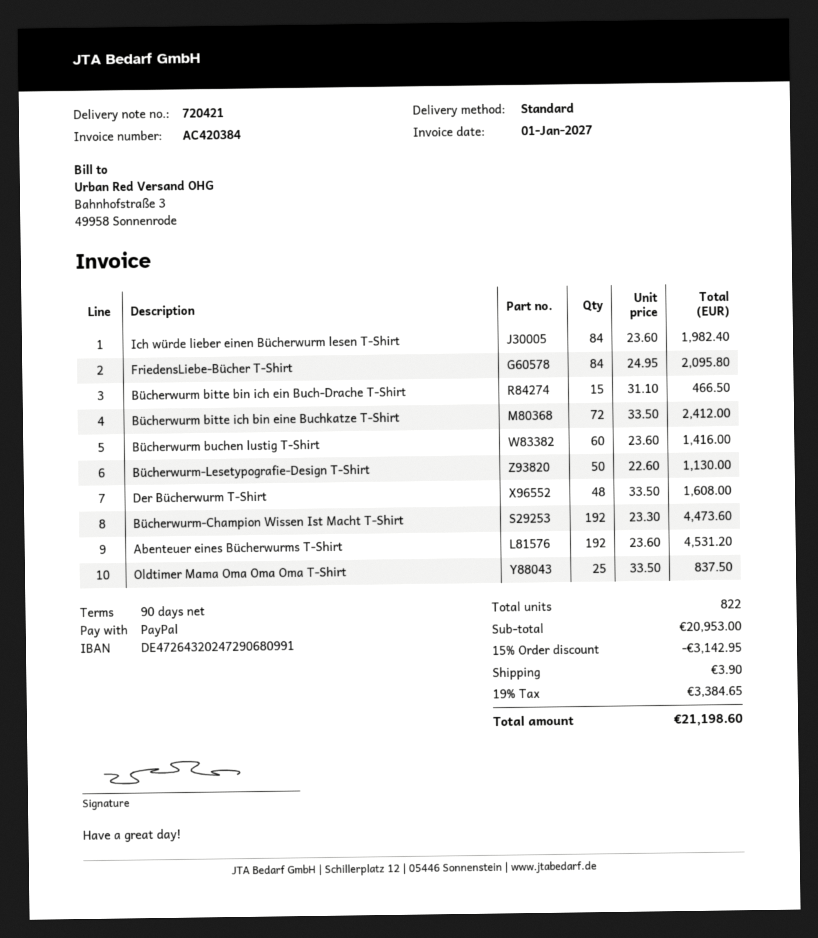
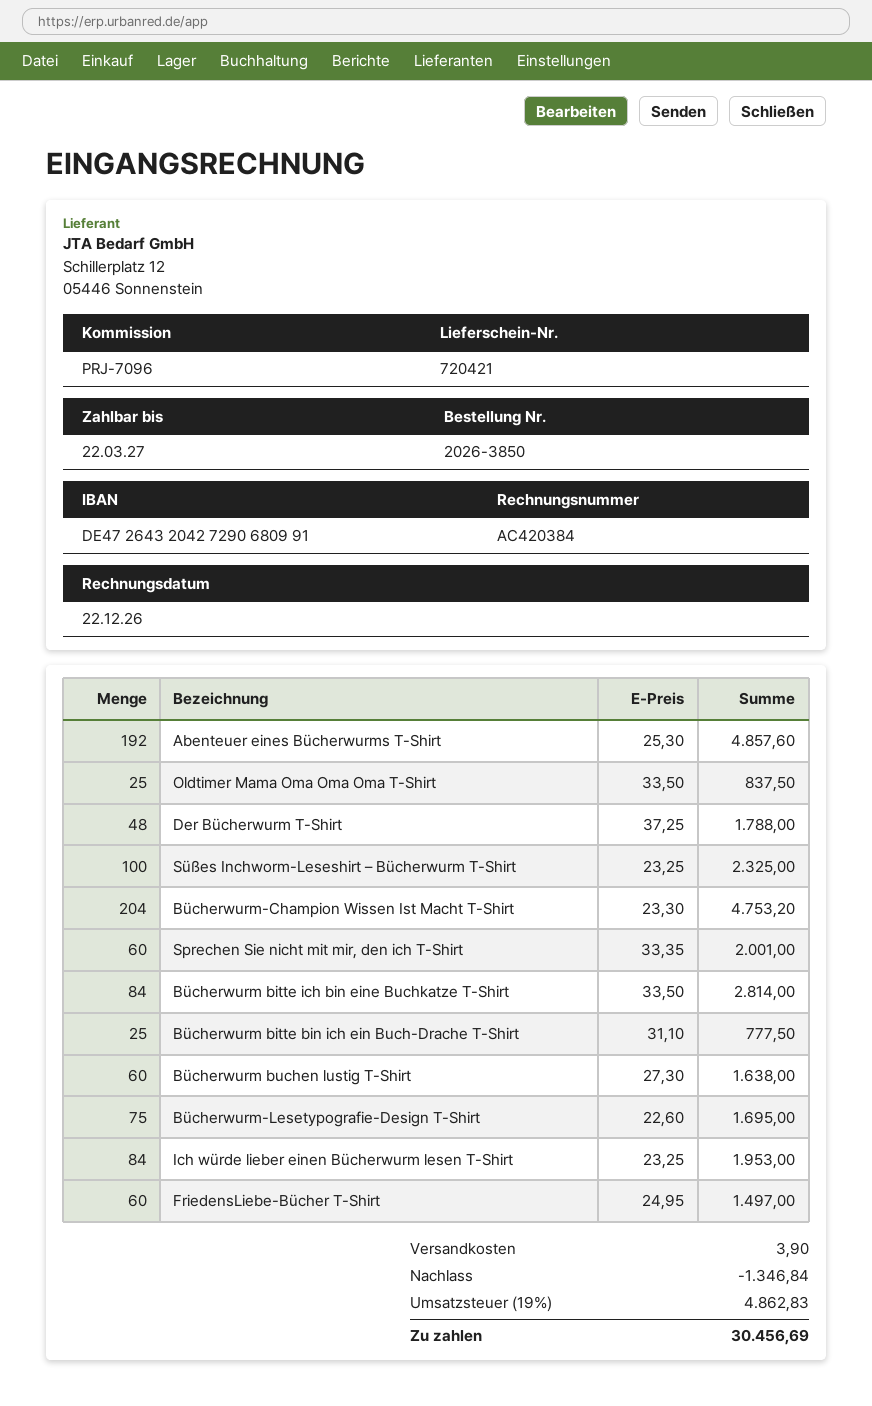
invoice date: 2027-01-01 -> 2026-12-22
bank account: DE47264320247290680991 -> DE47264320427290680991
Ich würde lieber einen Bücherwurm lesen T-Shirt: 84 x 23.60 = 1982.40 -> 84 x 23.25 = 1953.00
FriedensLiebe-Bücher T-Shirt: 84 x 24.95 = 2095.80 -> 60 x 24.95 = 1497.00
Bücherwurm bitte bin ich ein Buch-Drache T-Shirt: 15 x 31.10 = 466.50 -> 25 x 31.10 = 777.50
Bücherwurm bitte ich bin eine Buchkatze T-Shirt: 72 x 33.50 = 2412.00 -> 84 x 33.50 = 2814.00
Bücherwurm buchen lustig T-Shirt: 60 x 23.60 = 1416.00 -> 60 x 27.30 = 1638.00
Bücherwurm-Lesetypografie-Design T-Shirt: 50 x 22.60 = 1130.00 -> 75 x 22.60 = 1695.00
Der Bücherwurm T-Shirt: 48 x 33.50 = 1608.00 -> 48 x 37.25 = 1788.00
Bücherwurm-Champion Wissen Ist Macht T-Shirt: 192 x 23.30 = 4473.60 -> 204 x 23.30 = 4753.20
Abenteuer eines Bücherwurms T-Shirt: 192 x 23.60 = 4531.20 -> 192 x 25.30 = 4857.60
Süßes Inchworm-Leseshirt – Bücherwurm T-Shirt: none -> 100 x 23.25 = 2325.00
Sprechen Sie nicht mit mir, den ich T-Shirt: none -> 60 x 33.35 = 2001.00
discount: 3142.95 -> 1346.84
tax: 19% = 3384.65 -> 19% = 4862.83
total: 21198.60 -> 30456.69

